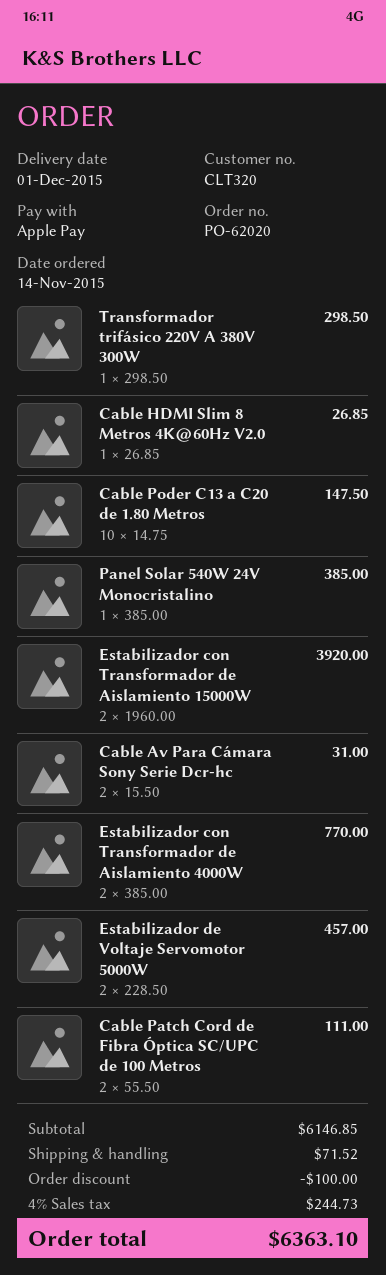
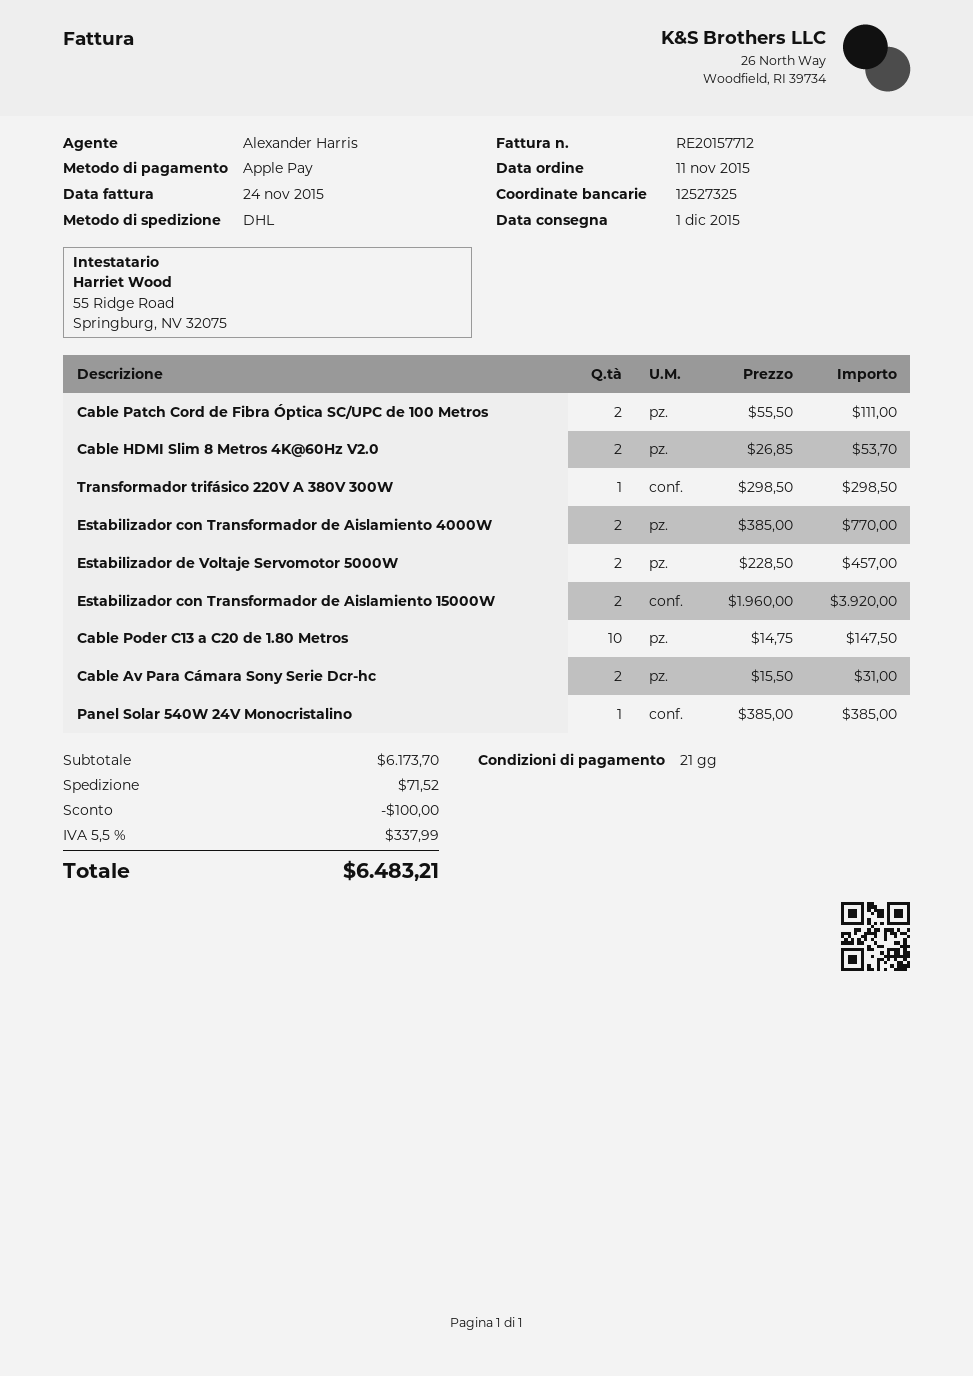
order date: 2015-11-14 -> 2015-11-11
Cable HDMI Slim 8 Metros 4K@60Hz V2.0: 1 x 26.85 = 26.85 -> 2 x 26.85 = 53.70
subtotal: 6146.85 -> 6173.70
tax: 4% = 244.73 -> 5.5% = 337.99
total: 6363.10 -> 6483.21

